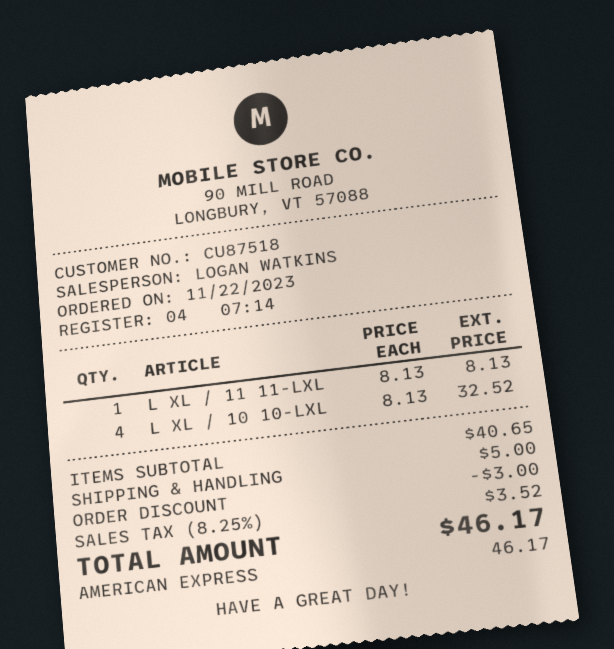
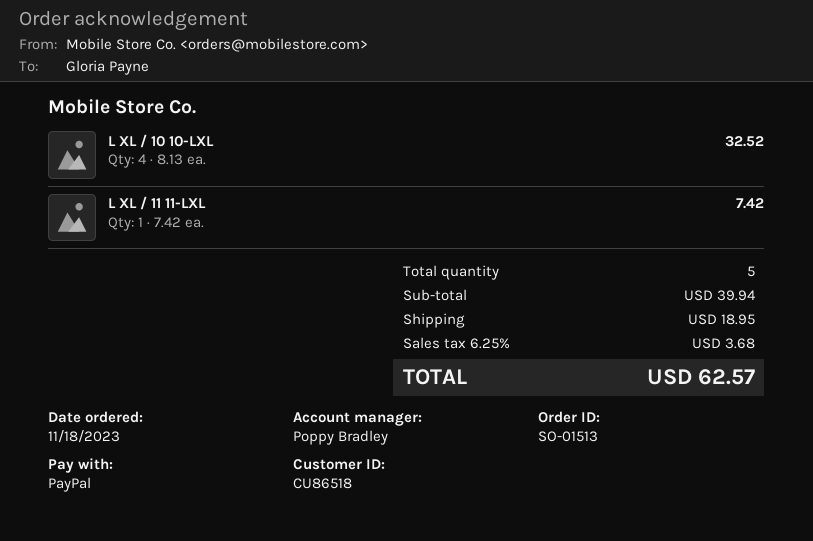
order date: 2023-11-22 -> 2023-11-18
customer number: CU87518 -> CU86518
sales rep: LOGAN WATKINS -> Poppy Bradley
payment method: American Express -> PayPal
L XL / 11 11-LXL: 1 x 8.13 = 8.13 -> 1 x 7.42 = 7.42
subtotal: 40.65 -> 39.94
discount: 3.00 -> none
shipping: 5.00 -> 18.95
tax: 8.25% = 3.52 -> 6.25% = 3.68
total: 46.17 -> 62.57

